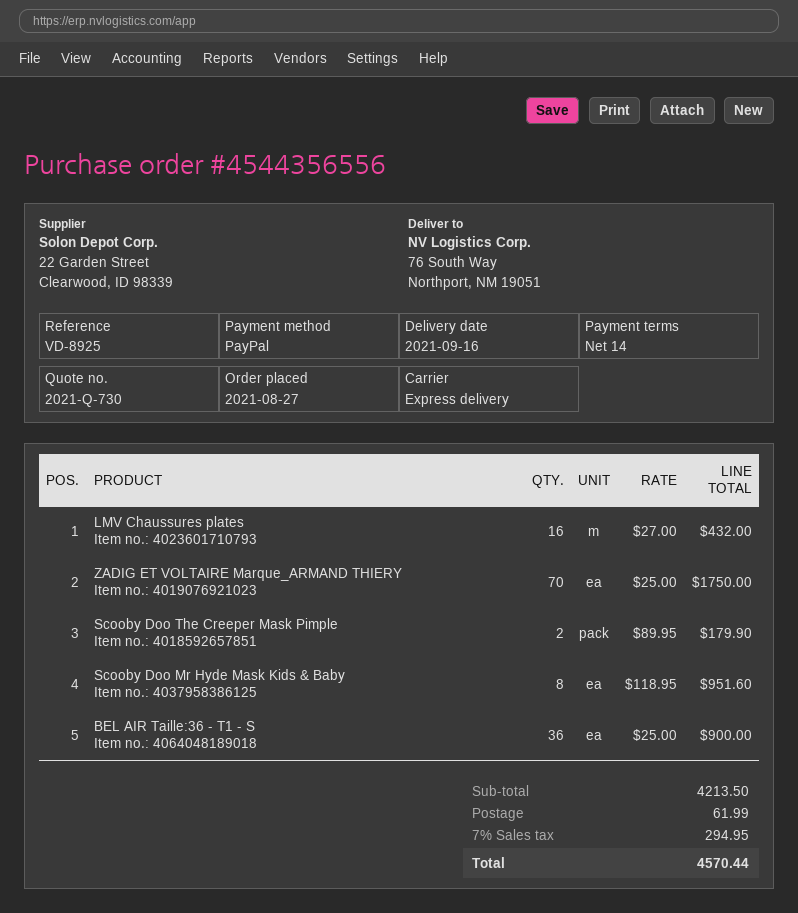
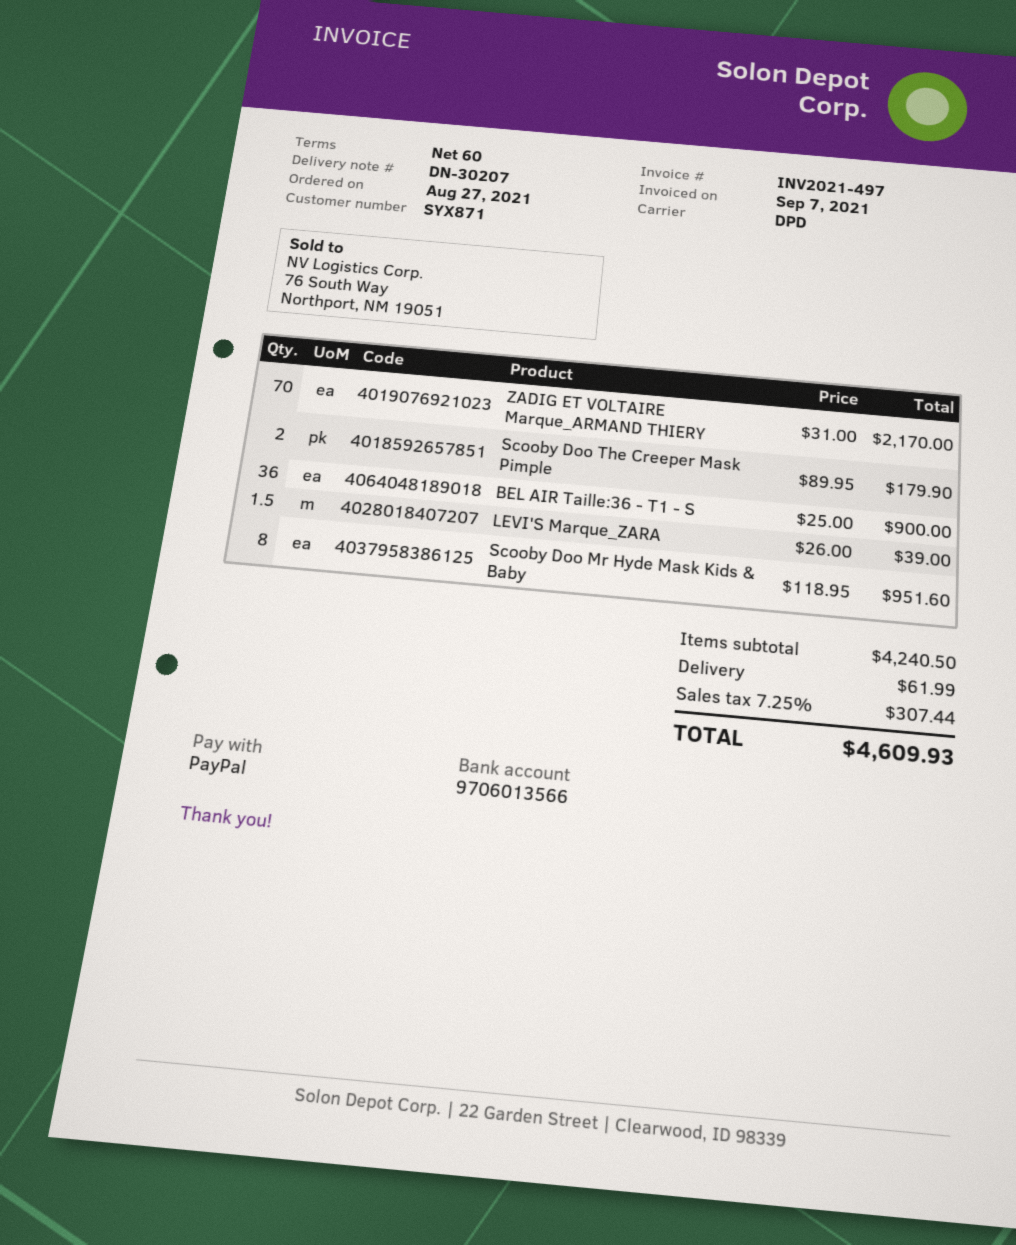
payment terms: 14 days -> 60 days
shipping method: express -> DPD
LMV Chaussures plates: 16 x 27.00 = 432.00 -> none
ZADIG ET VOLTAIRE Marque_ARMAND THIERY: 70 x 25.00 = 1750.00 -> 70 x 31.00 = 2170.00
LEVI'S Marque_ZARA: none -> 1.5 x 26.00 = 39.00
subtotal: 4213.50 -> 4240.50
tax: 7% = 294.95 -> 7.25% = 307.44
total: 4570.44 -> 4609.93

